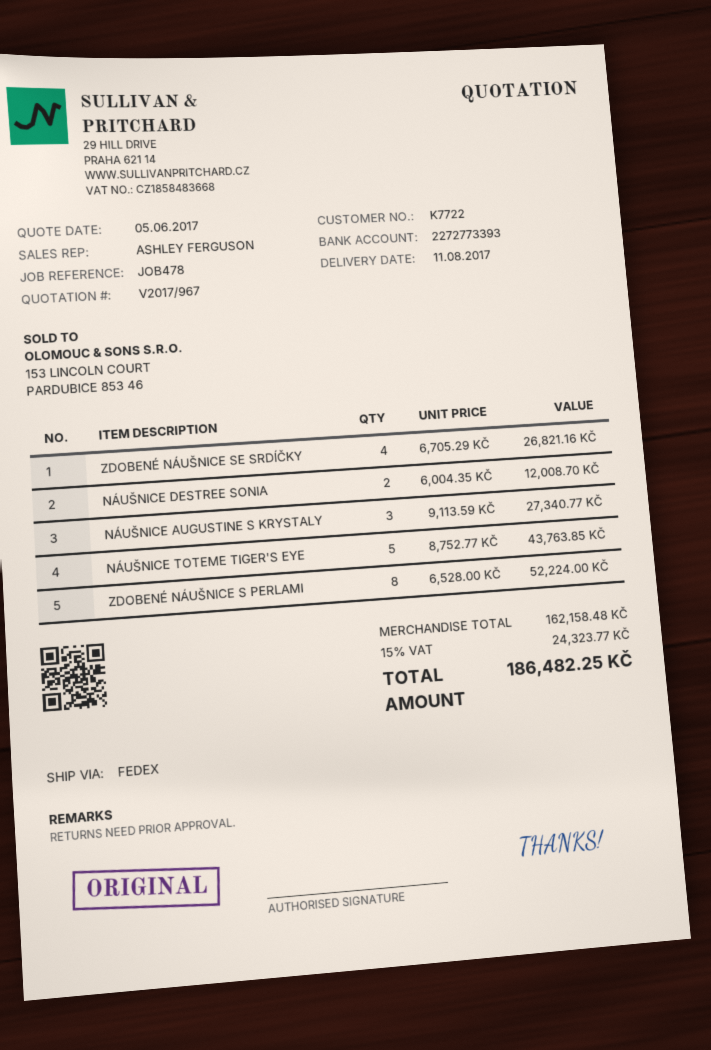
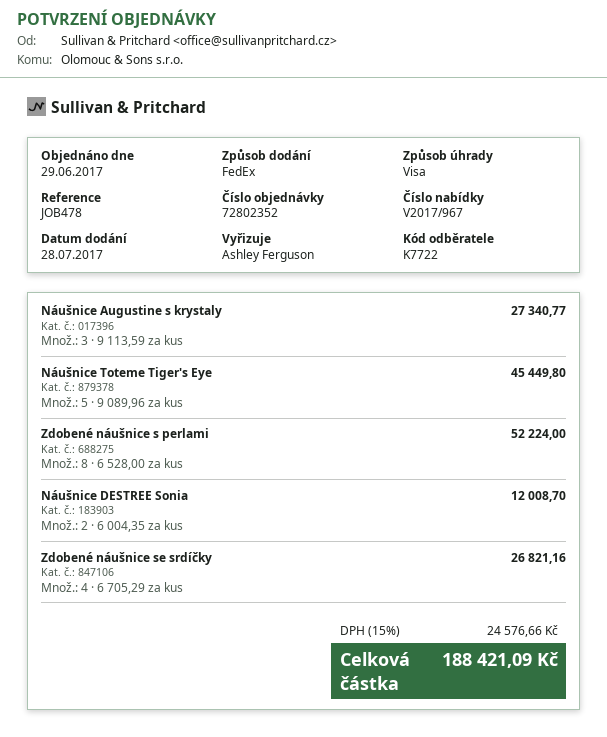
delivery date: 2017-08-11 -> 2017-07-28
NÁUŠNICE TOTEME TIGER'S EYE: 5 x 8752.77 = 43763.85 -> 5 x 9089.96 = 45449.80
tax: 15% = 24323.77 -> 15% = 24576.66
total: 186482.25 -> 188421.09

